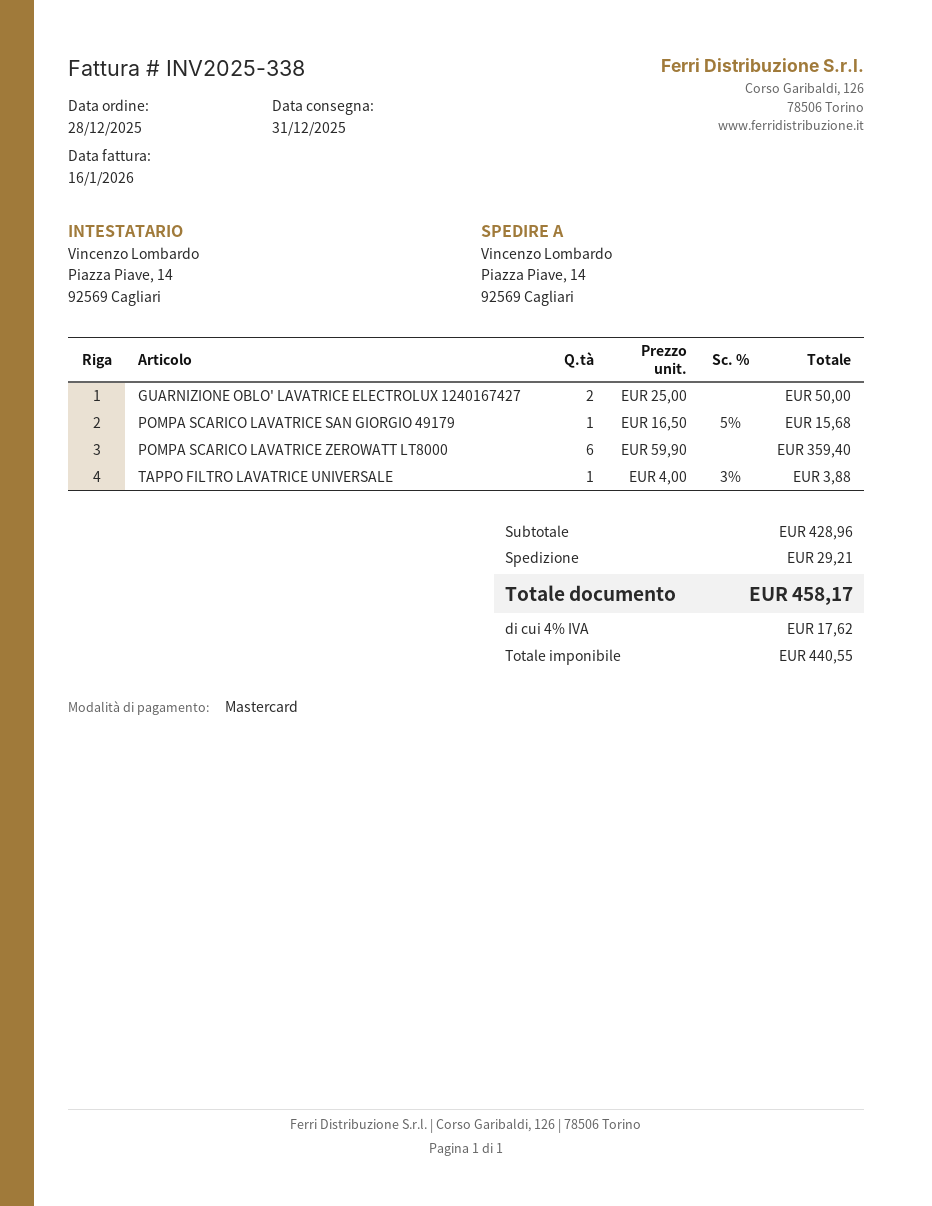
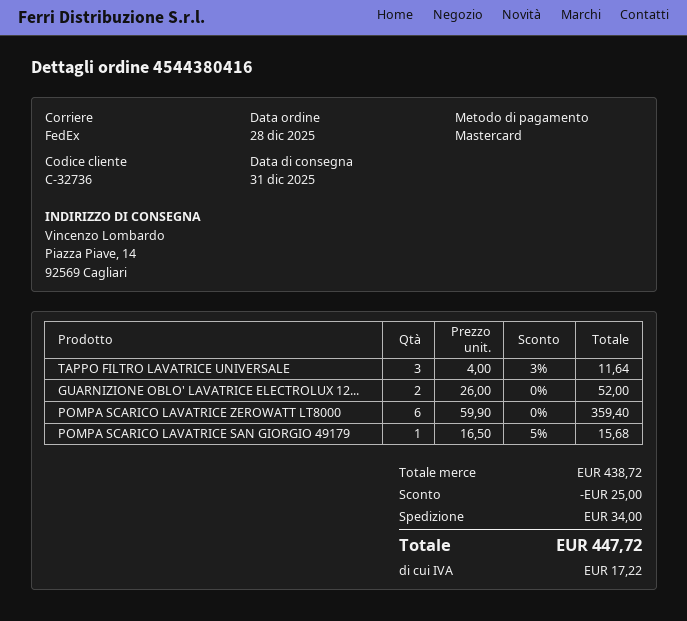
GUARNIZIONE OBLO' LAVATRICE ELECTROLUX 1240167427: 2 x 25.00 = 50.00 -> 2 x 26.00 = 52.00
TAPPO FILTRO LAVATRICE UNIVERSALE: 1 x 4.00 - 3% = 3.88 -> 3 x 4.00 - 3% = 11.64
subtotal: 428.96 -> 438.72
discount: none -> 25.00
shipping: 29.21 -> 34.00
tax: 17.62 -> 17.22
total: 458.17 -> 447.72

